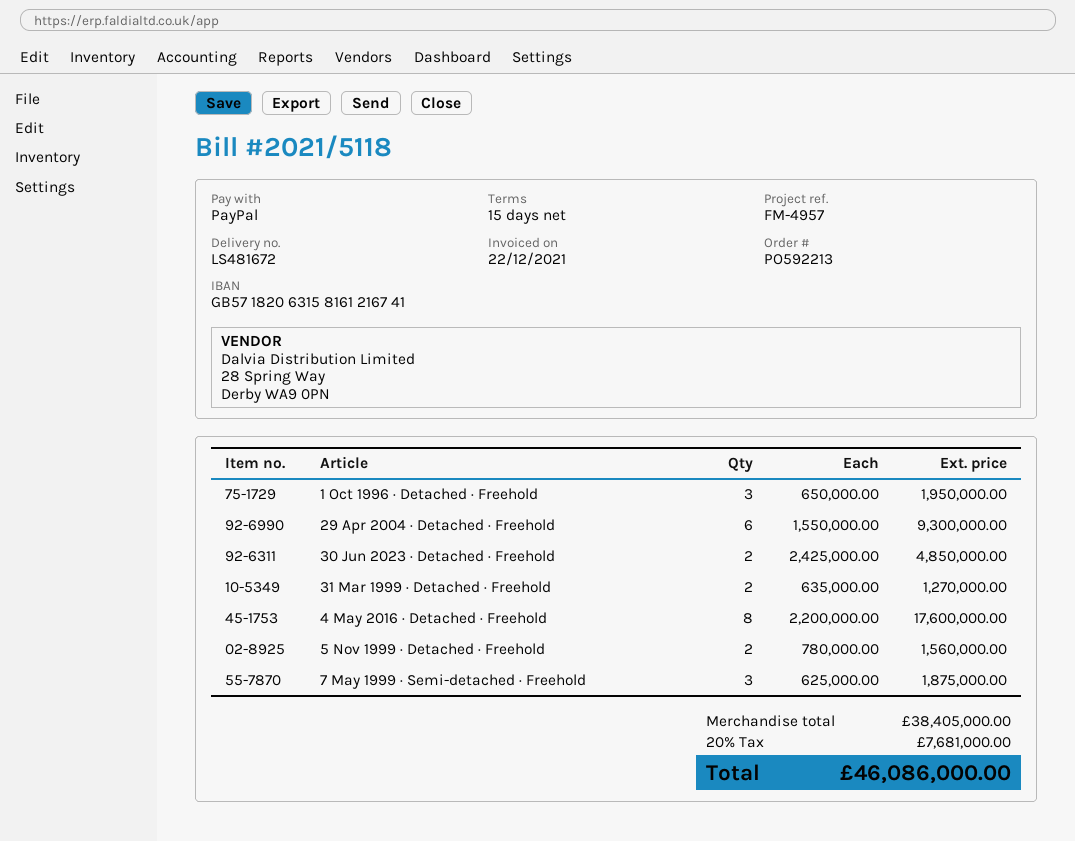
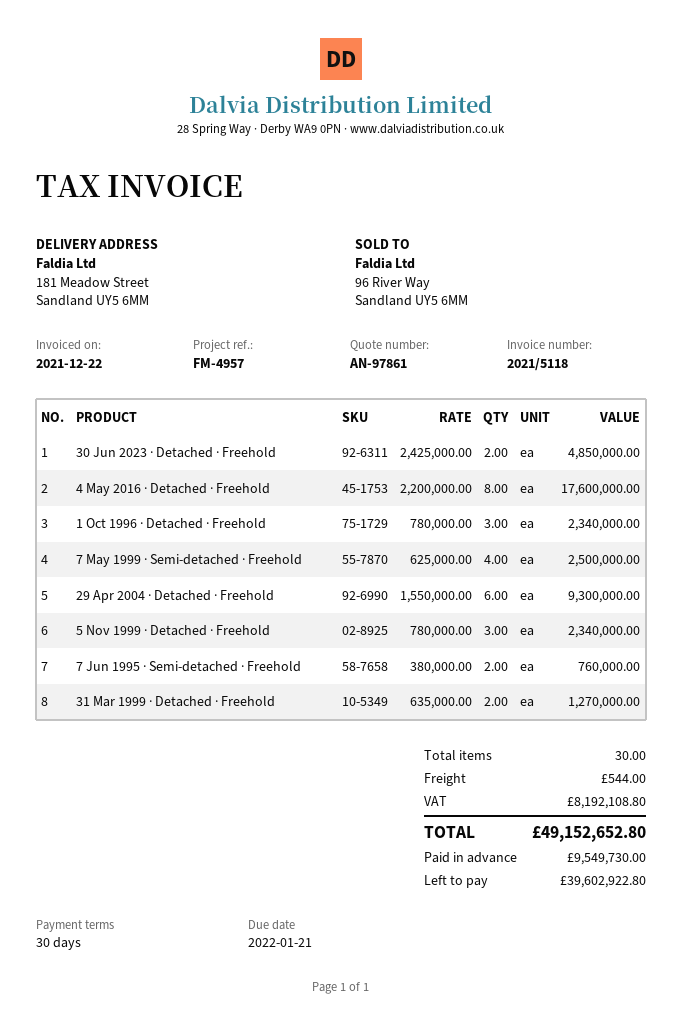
payment terms: 15 days -> 30 days
1 Oct 1996 · Detached · Freehold: 3 x 650000.00 = 1950000.00 -> 3 x 780000.00 = 2340000.00
5 Nov 1999 · Detached · Freehold: 2 x 780000.00 = 1560000.00 -> 3 x 780000.00 = 2340000.00
7 May 1999 · Semi-detached · Freehold: 3 x 625000.00 = 1875000.00 -> 4 x 625000.00 = 2500000.00
7 Jun 1995 · Semi-detached · Freehold: none -> 2 x 380000.00 = 760000.00
shipping: none -> 544.00
tax: 7681000.00 -> 8192108.80
total: 46086000.00 -> 49152652.80

